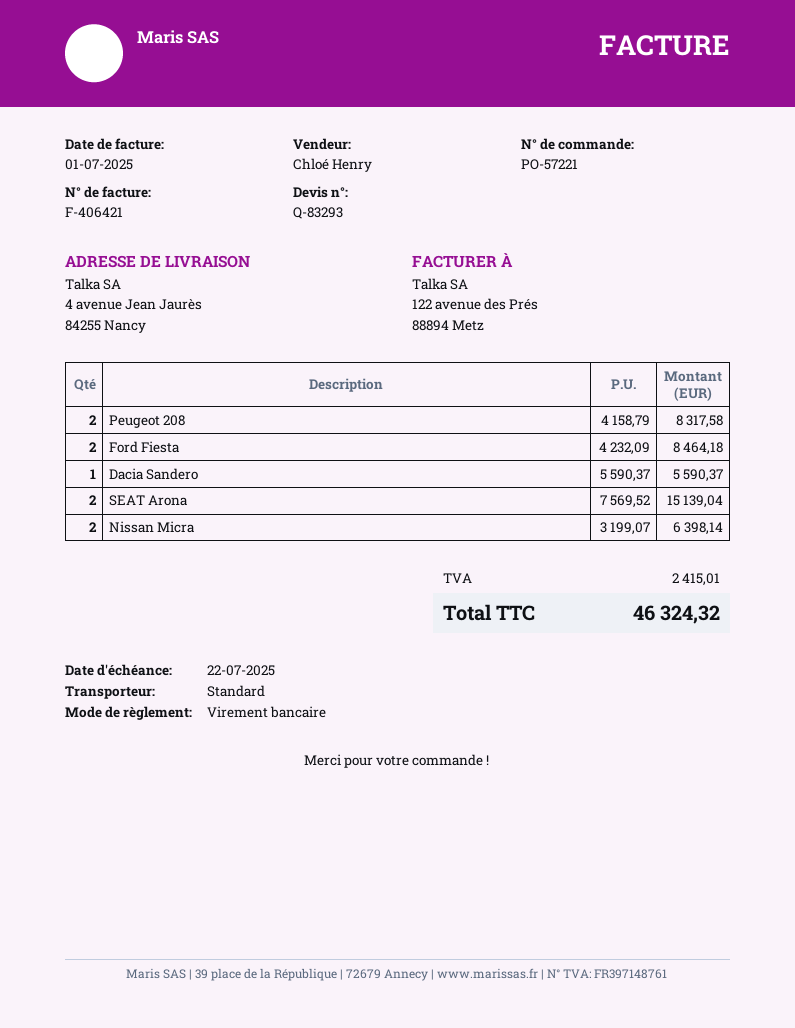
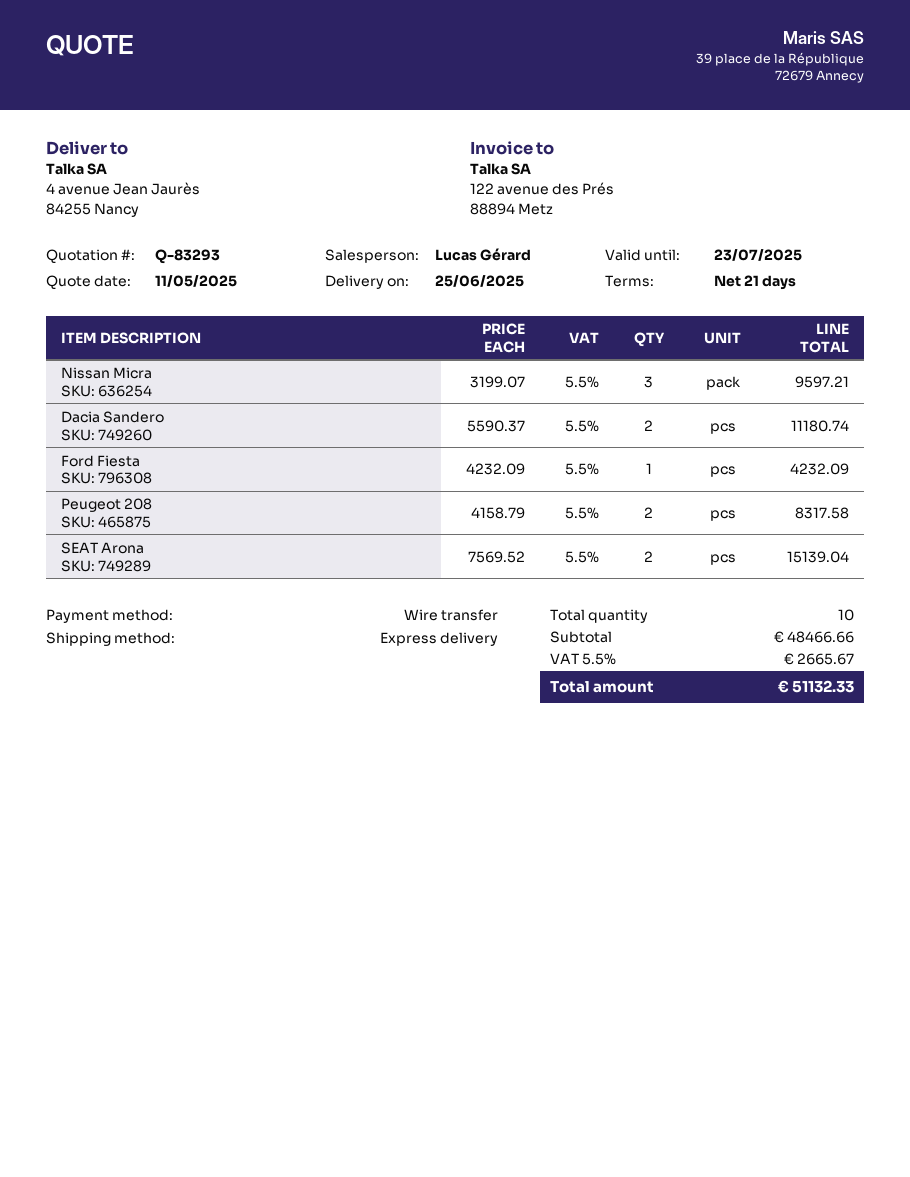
sales rep: Chloé Henry -> Lucas Gérard
shipping method: standard -> express
Ford Fiesta: 2 x 4232.09 = 8464.18 -> 1 x 4232.09 = 4232.09
Dacia Sandero: 1 x 5590.37 = 5590.37 -> 2 x 5590.37 = 11180.74
Nissan Micra: 2 x 3199.07 = 6398.14 -> 3 x 3199.07 = 9597.21
tax: 2415.01 -> 2665.67
total: 46324.32 -> 51132.33

